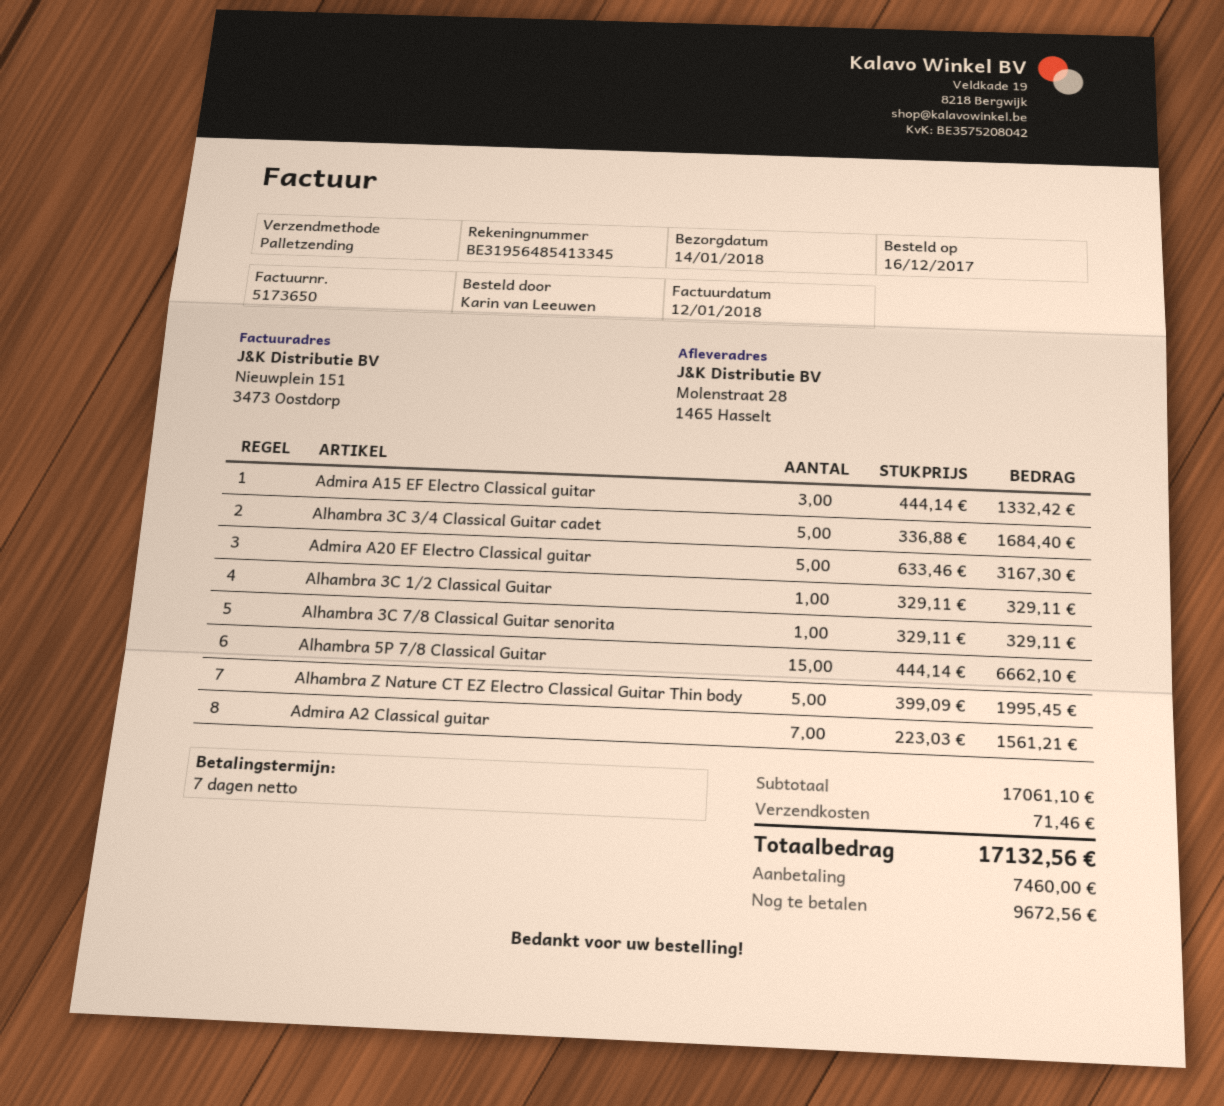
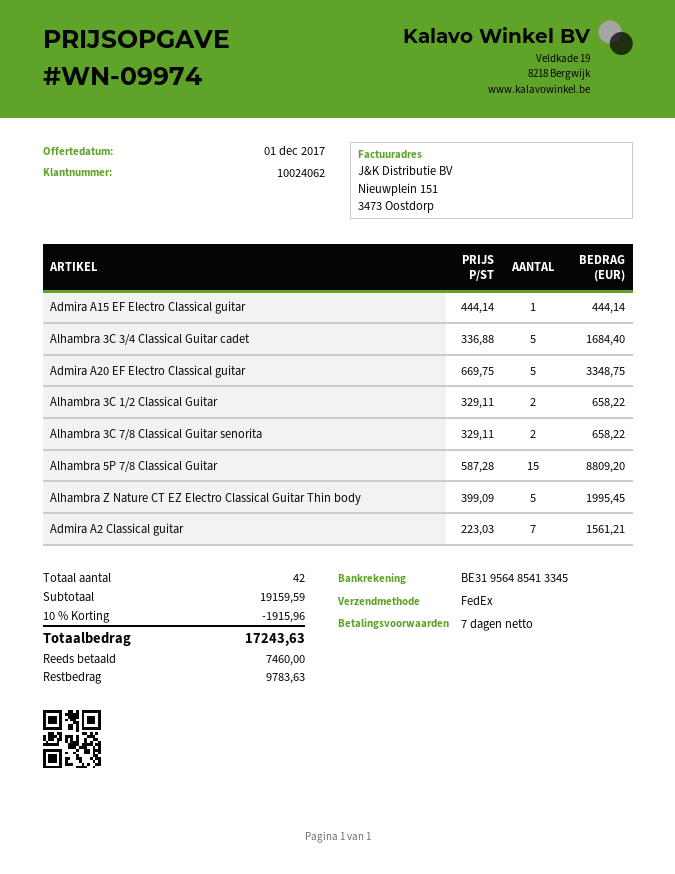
shipping method: pallet freight -> FedEx
Admira A15 EF Electro Classical guitar: 3 x 444.14 = 1332.42 -> 1 x 444.14 = 444.14
Admira A20 EF Electro Classical guitar: 5 x 633.46 = 3167.30 -> 5 x 669.75 = 3348.75
Alhambra 3C 1/2 Classical Guitar: 1 x 329.11 = 329.11 -> 2 x 329.11 = 658.22
Alhambra 3C 7/8 Classical Guitar senorita: 1 x 329.11 = 329.11 -> 2 x 329.11 = 658.22
Alhambra 5P 7/8 Classical Guitar: 15 x 444.14 = 6662.10 -> 15 x 587.28 = 8809.20
subtotal: 17061.10 -> 19159.59
discount: none -> 10% = 1915.96
shipping: 71.46 -> none
total: 17132.56 -> 17243.63
balance: 9672.56 -> 9783.63

